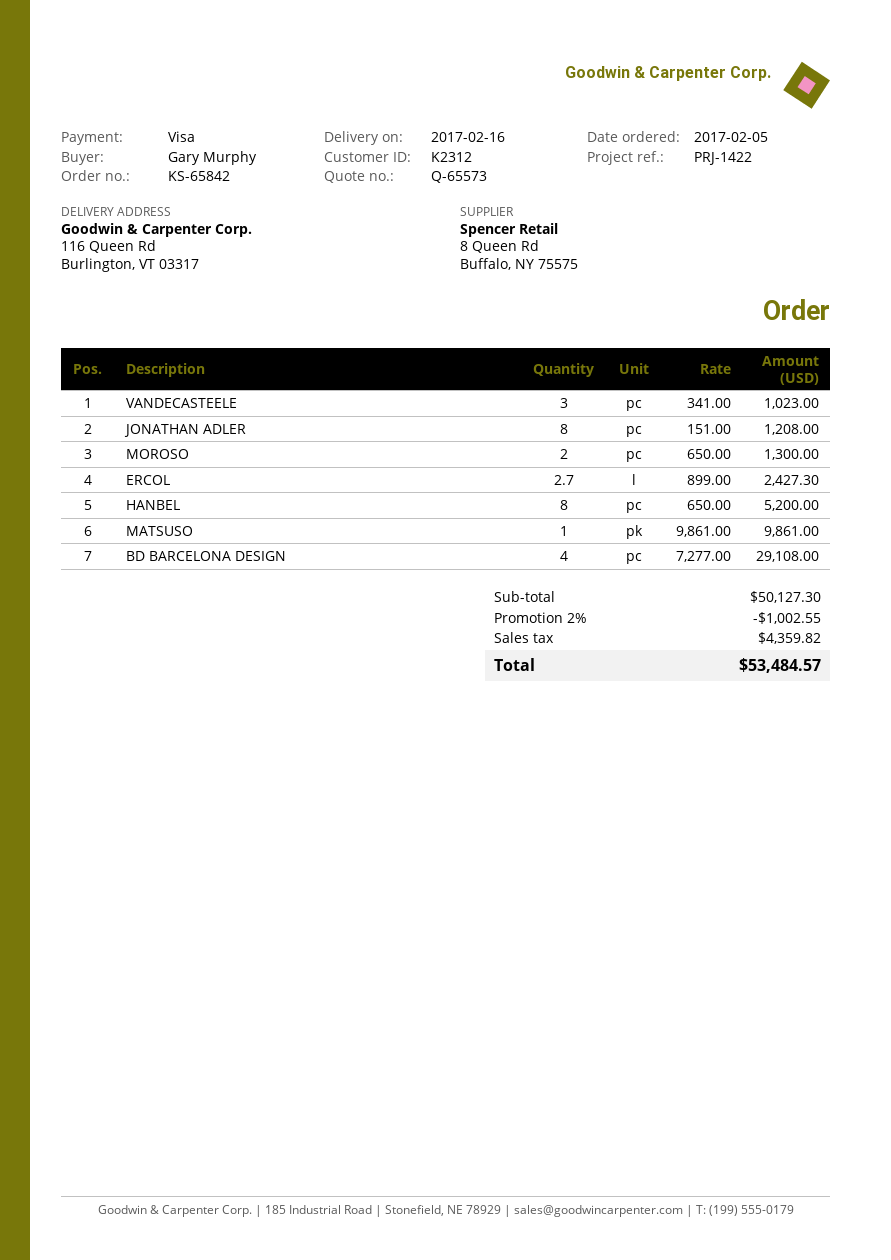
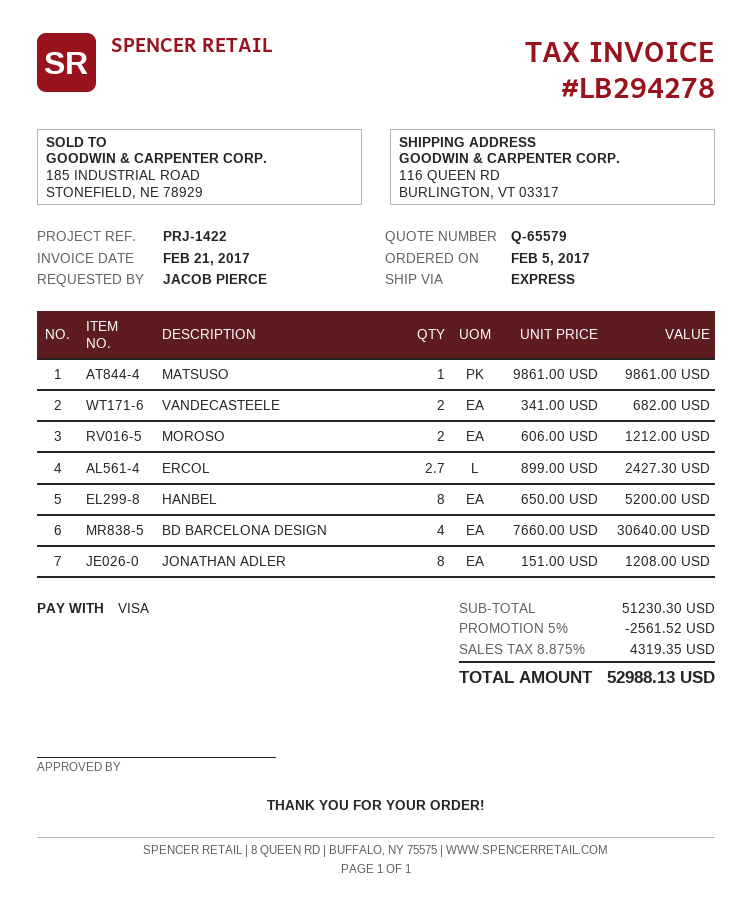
quote number: Q-65573 -> Q-65579
ordered by: Gary Murphy -> JACOB PIERCE
VANDECASTEELE: 3 x 341.00 = 1023.00 -> 2 x 341.00 = 682.00
MOROSO: 2 x 650.00 = 1300.00 -> 2 x 606.00 = 1212.00
BD BARCELONA DESIGN: 4 x 7277.00 = 29108.00 -> 4 x 7660.00 = 30640.00
subtotal: 50127.30 -> 51230.30
discount: 2% = 1002.55 -> 5% = 2561.52
tax: 4359.82 -> 4319.35
total: 53484.57 -> 52988.13

